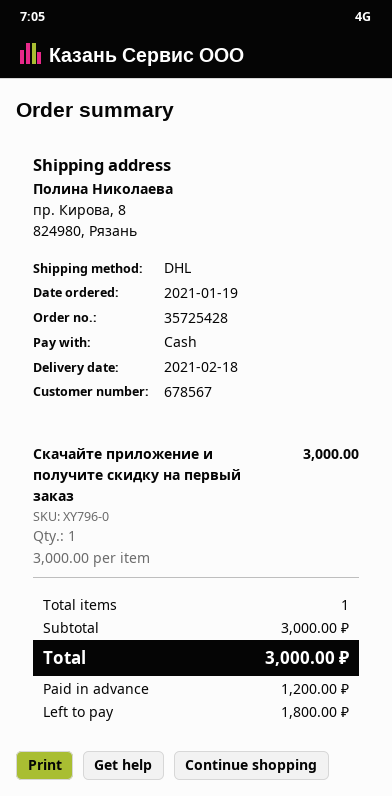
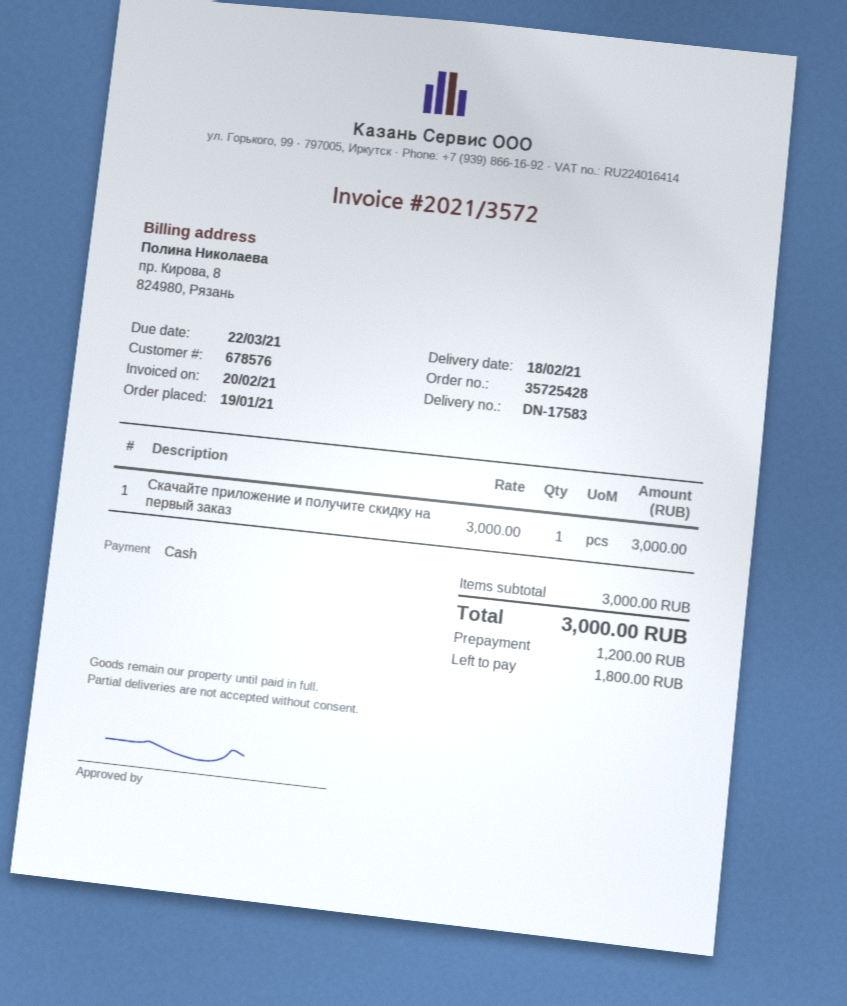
customer number: 678567 -> 678576

